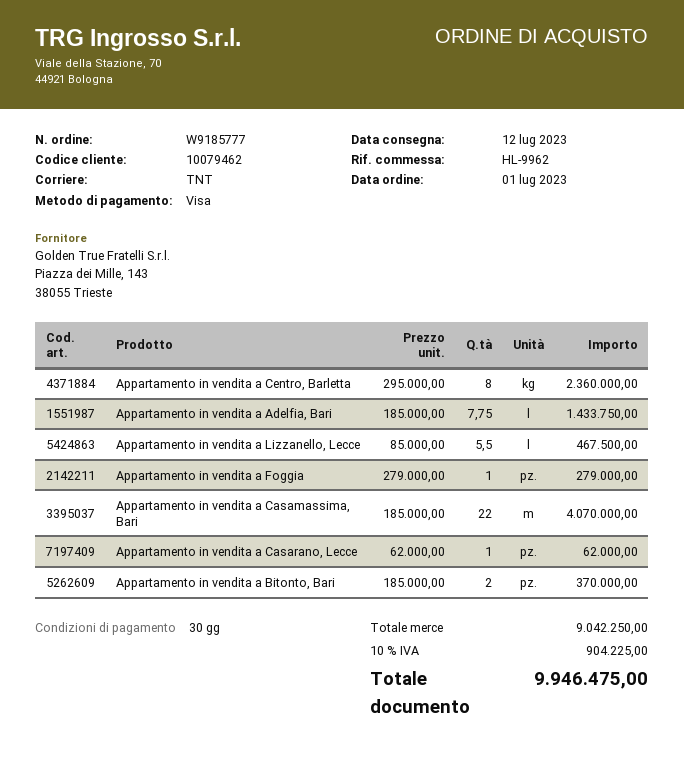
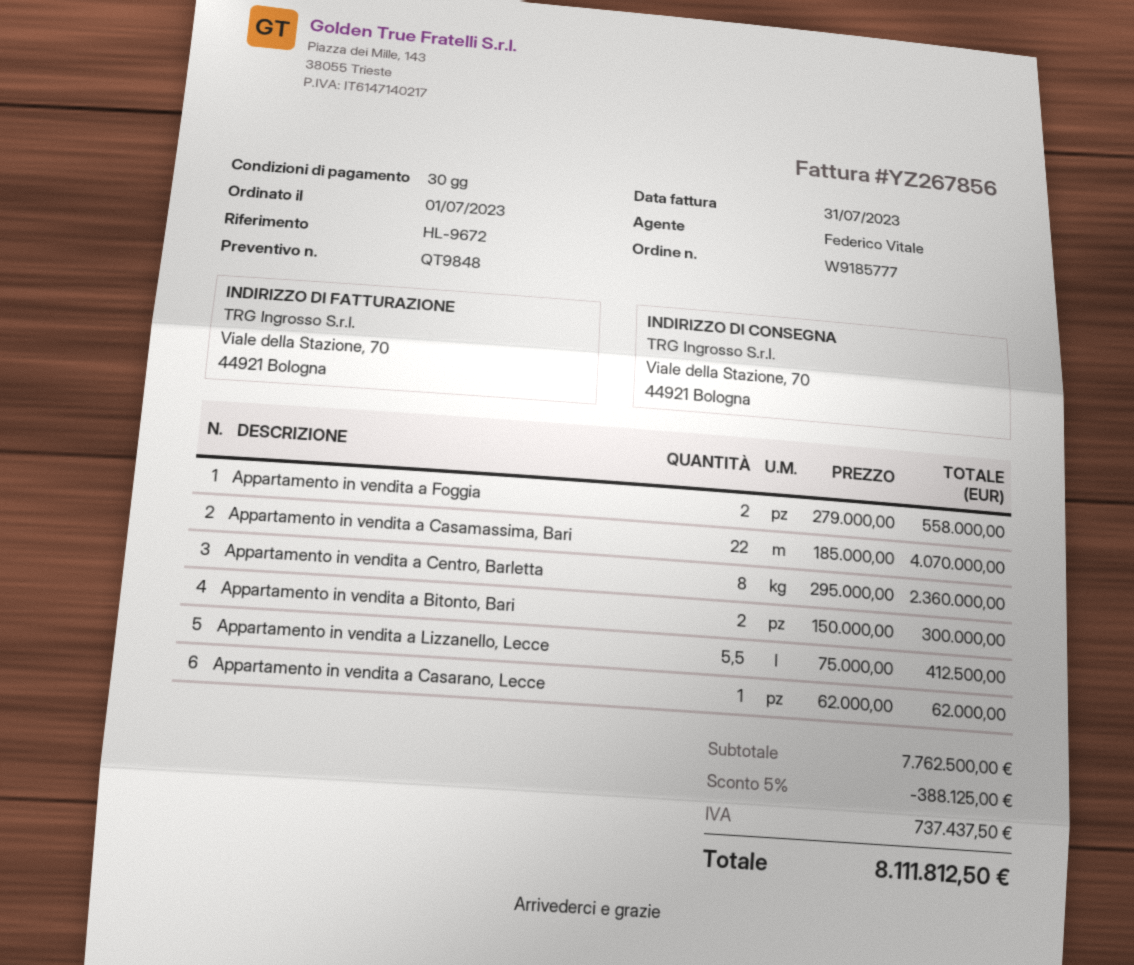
reference: HL-9962 -> HL-9672
Appartamento in vendita a Adelfia, Bari: 7.75 x 185000.00 = 1433750.00 -> none
Appartamento in vendita a Lizzanello, Lecce: 5.5 x 85000.00 = 467500.00 -> 5.5 x 75000.00 = 412500.00
Appartamento in vendita a Foggia: 1 x 279000.00 = 279000.00 -> 2 x 279000.00 = 558000.00
Appartamento in vendita a Bitonto, Bari: 2 x 185000.00 = 370000.00 -> 2 x 150000.00 = 300000.00
subtotal: 9042250.00 -> 7762500.00
discount: none -> 5% = 388125.00
tax: 904225.00 -> 737437.50
total: 9946475.00 -> 8111812.50

